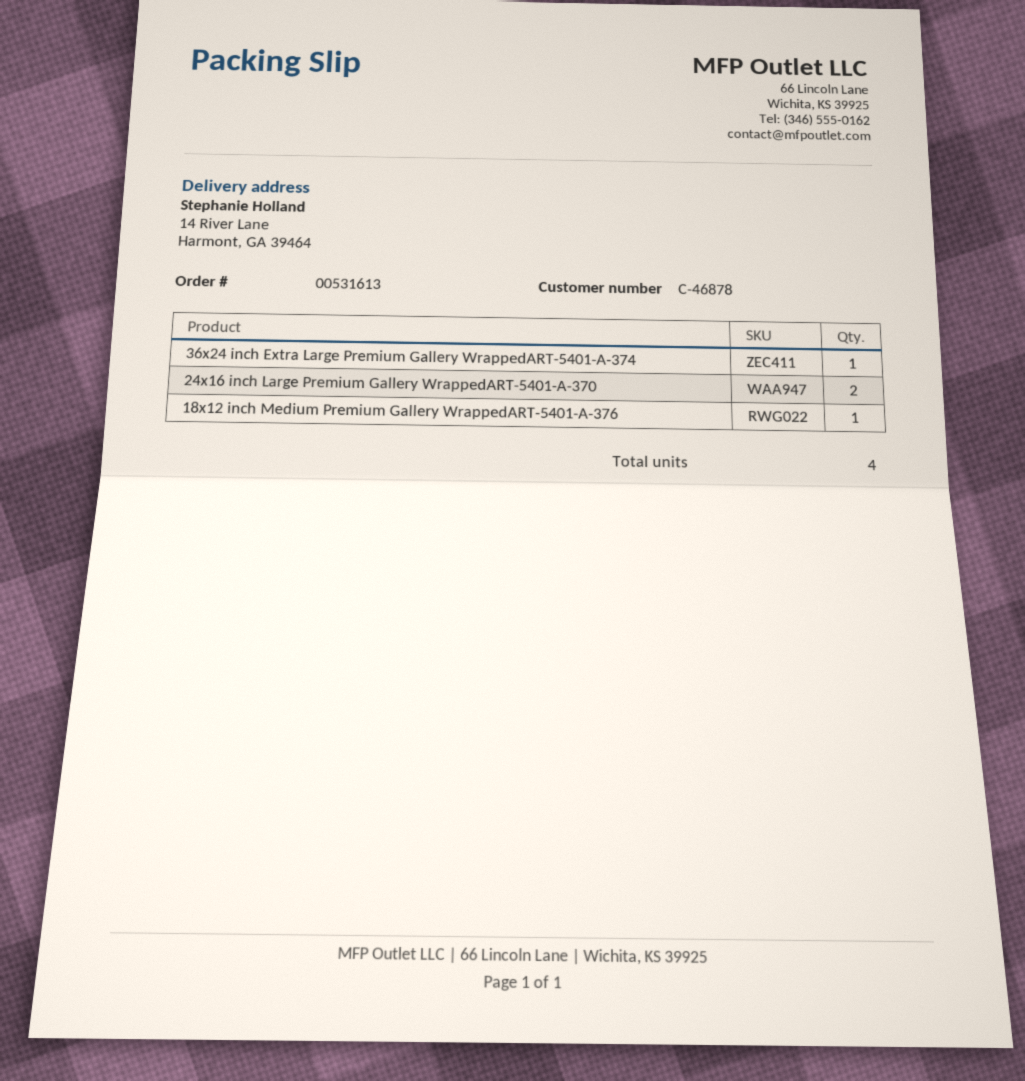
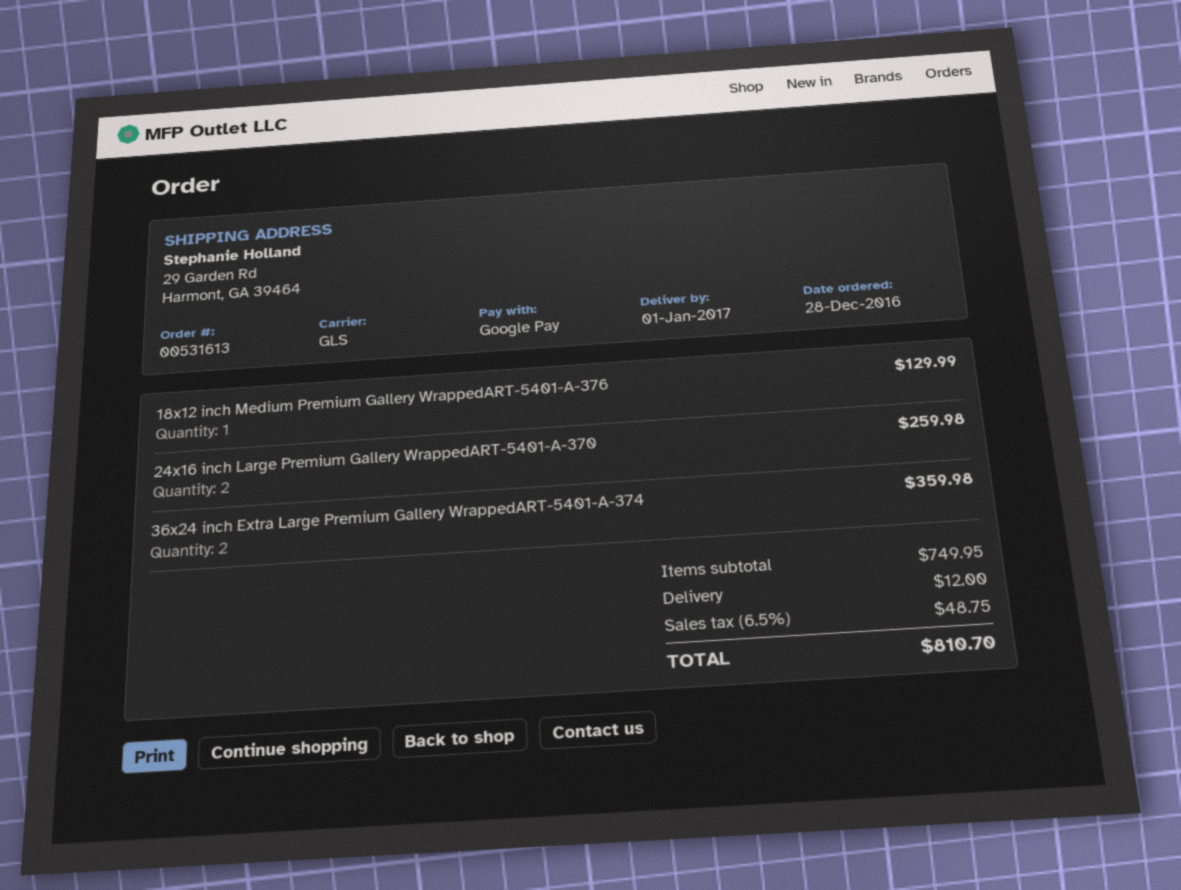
ship to: 14 River Lane, Harmont, GA 39464 -> 29 Garden Rd, Harmont, GA 39464
36x24 inch Extra Large Premium Gallery WrappedART-5401-A-374: 1 -> 2

